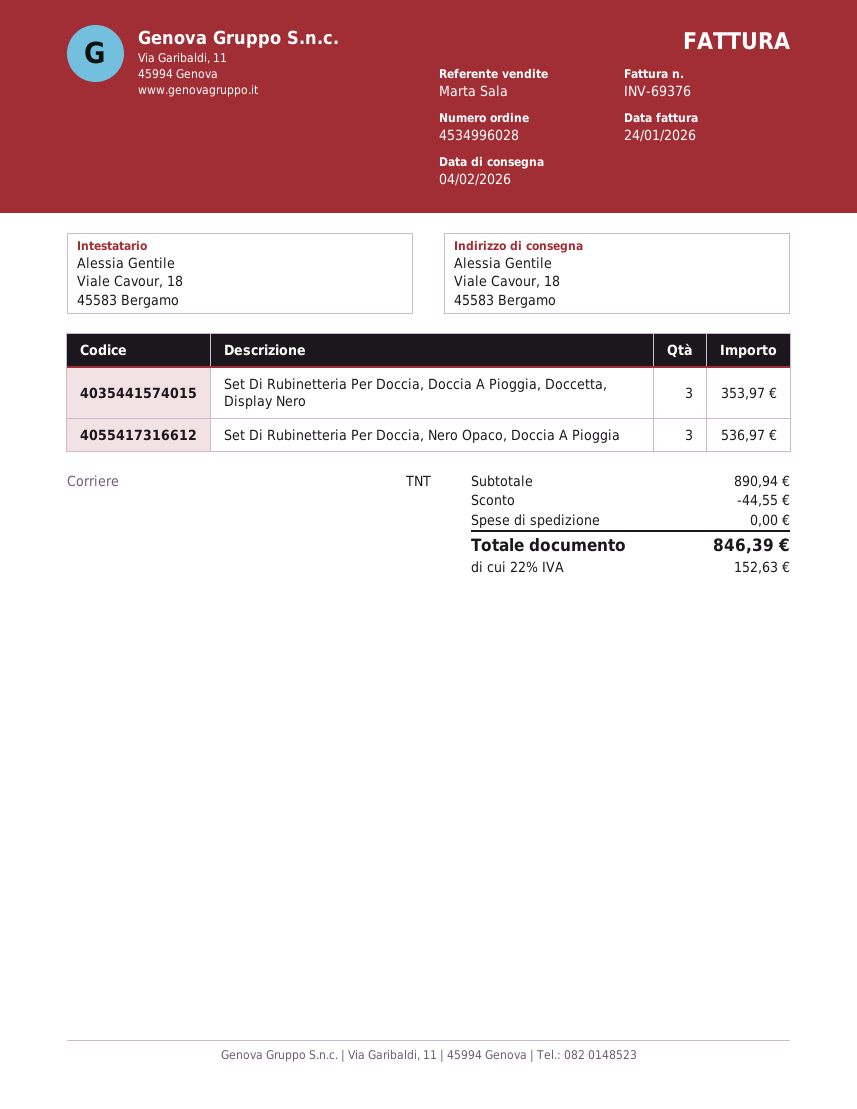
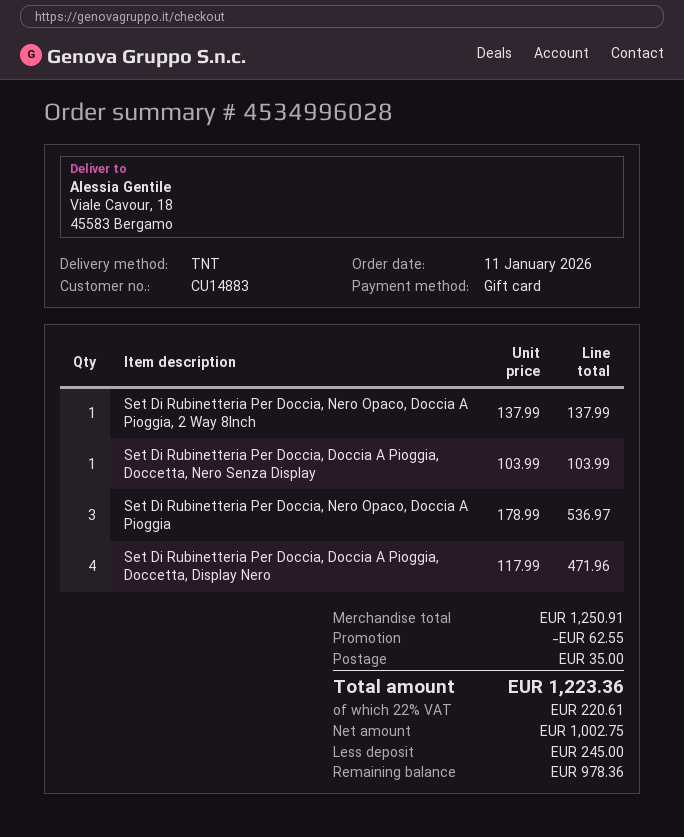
Set Di Rubinetteria Per Doccia, Doccia A Pioggia, Doccetta, Display Nero: 3 for 353.97 -> 4 for 471.96
Set Di Rubinetteria Per Doccia, Nero Opaco, Doccia A Pioggia, 2 Way 8Inch: none -> 1 for 137.99
Set Di Rubinetteria Per Doccia, Doccia A Pioggia, Doccetta, Nero Senza Display: none -> 1 for 103.99
subtotal: 890.94 -> 1250.91
discount: 44.55 -> 62.55
shipping: 0.00 -> 35.00
tax: 22% = 152.63 -> 22% = 220.61
total: 846.39 -> 1223.36

